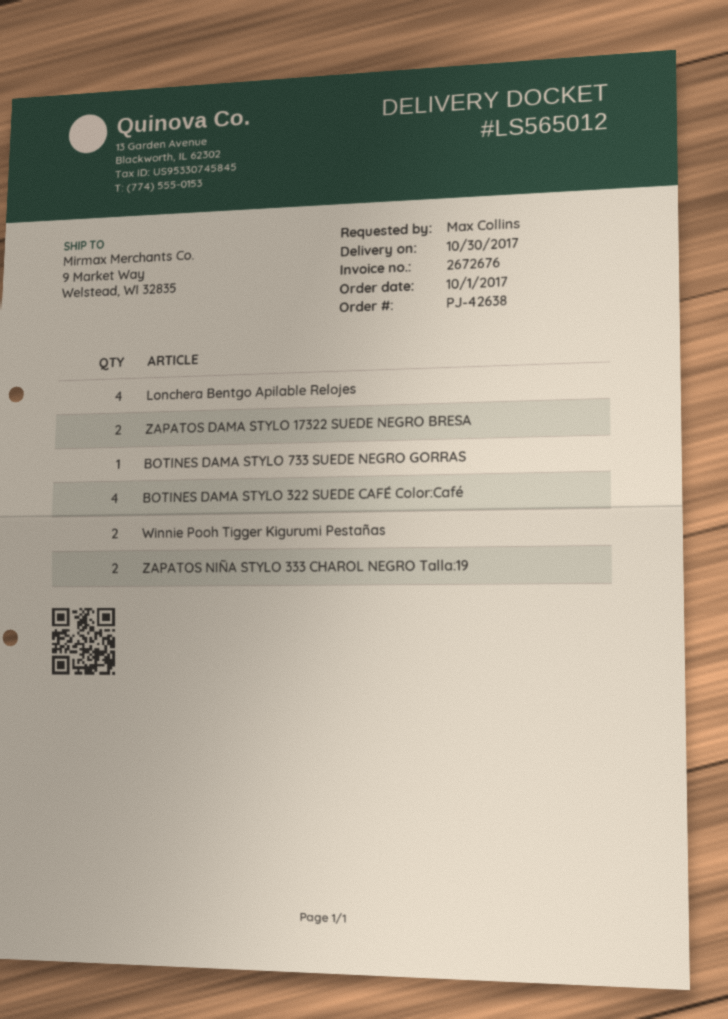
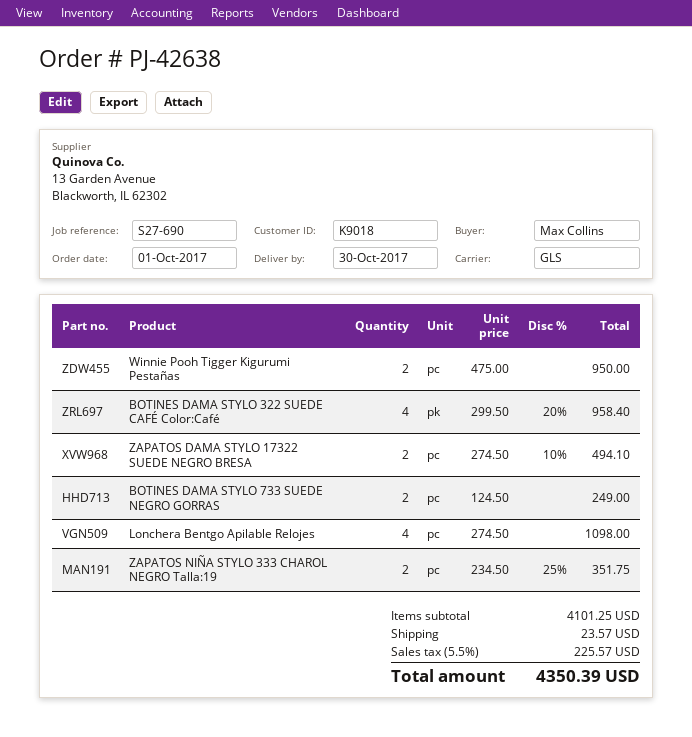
BOTINES DAMA STYLO 733 SUEDE NEGRO GORRAS: 1 -> 2

